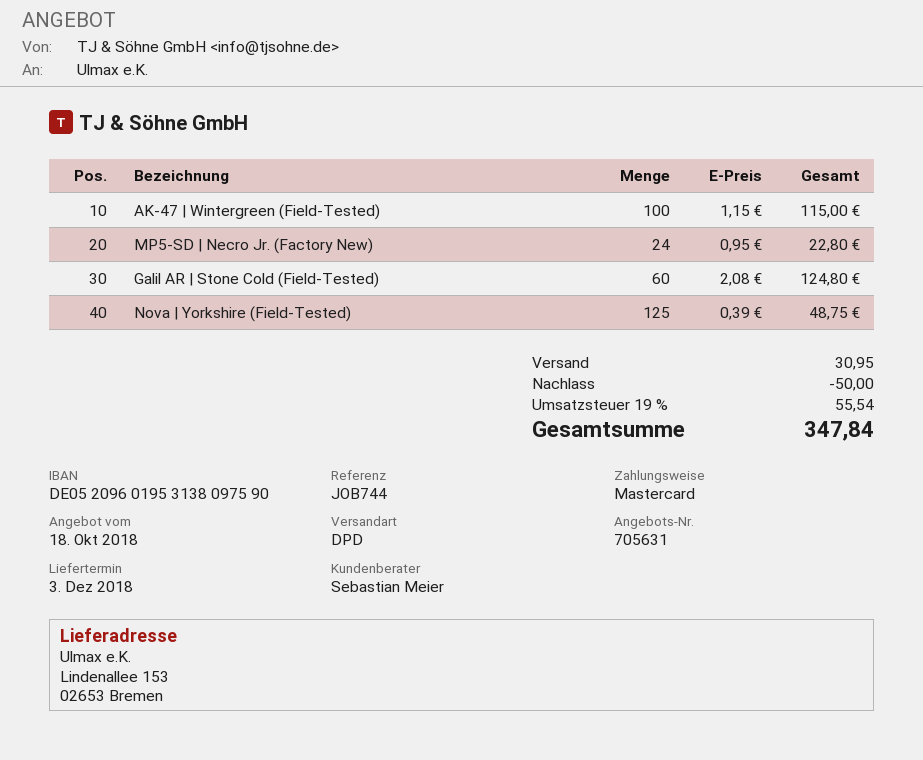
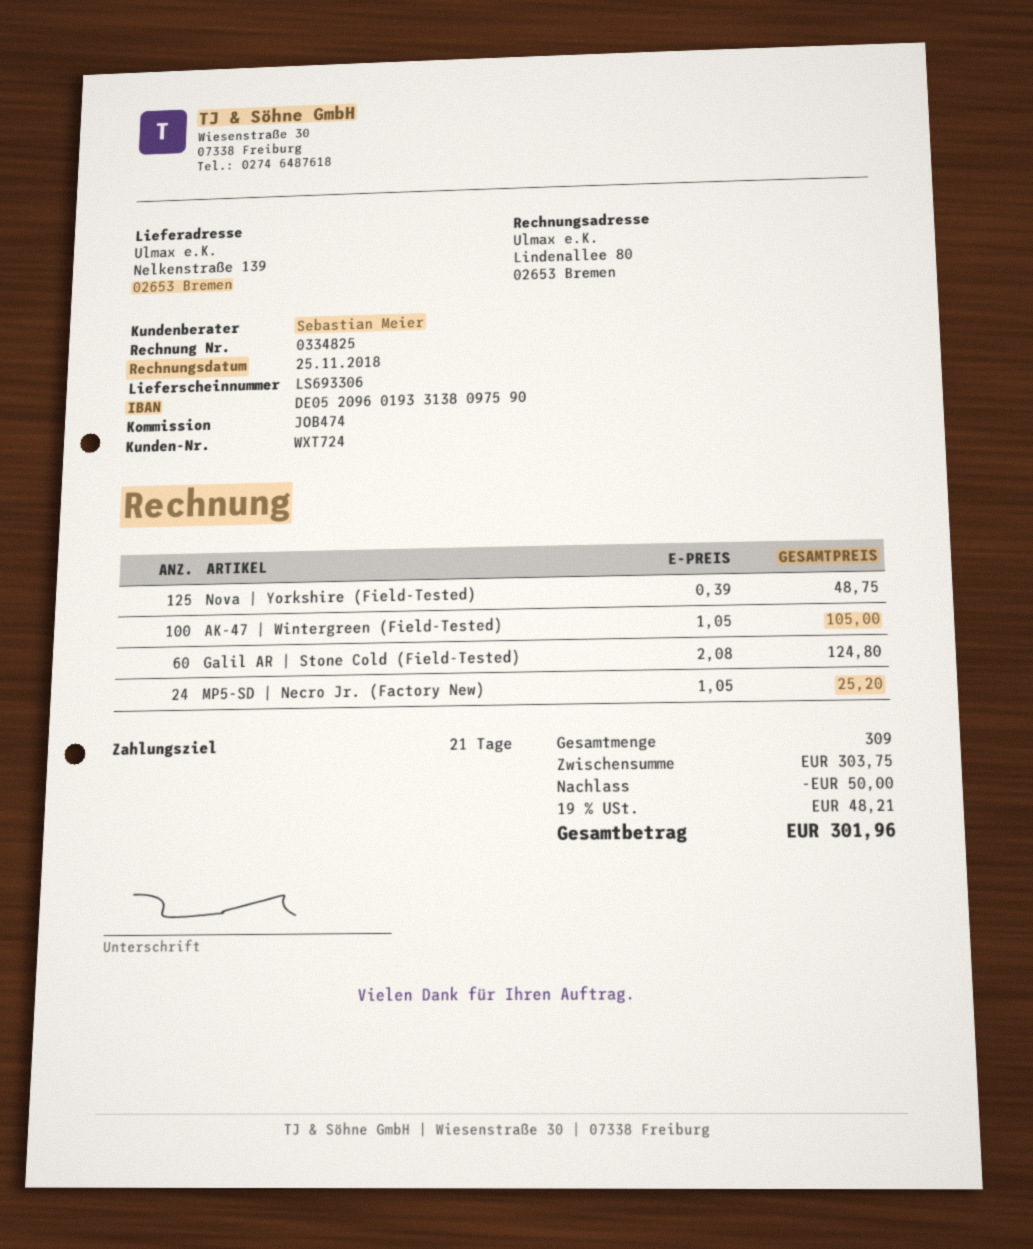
reference: JOB744 -> JOB474
bank account: DE05209601953138097590 -> DE05209601933138097590
ship to: Lindenallee 153, 02653 Bremen -> Nelkenstraße 139, 02653 Bremen
AK-47 | Wintergreen (Field-Tested): 100 x 1.15 = 115.00 -> 100 x 1.05 = 105.00
MP5-SD | Necro Jr. (Factory New): 24 x 0.95 = 22.80 -> 24 x 1.05 = 25.20
shipping: 30.95 -> none
tax: 19% = 55.54 -> 19% = 48.21
total: 347.84 -> 301.96

